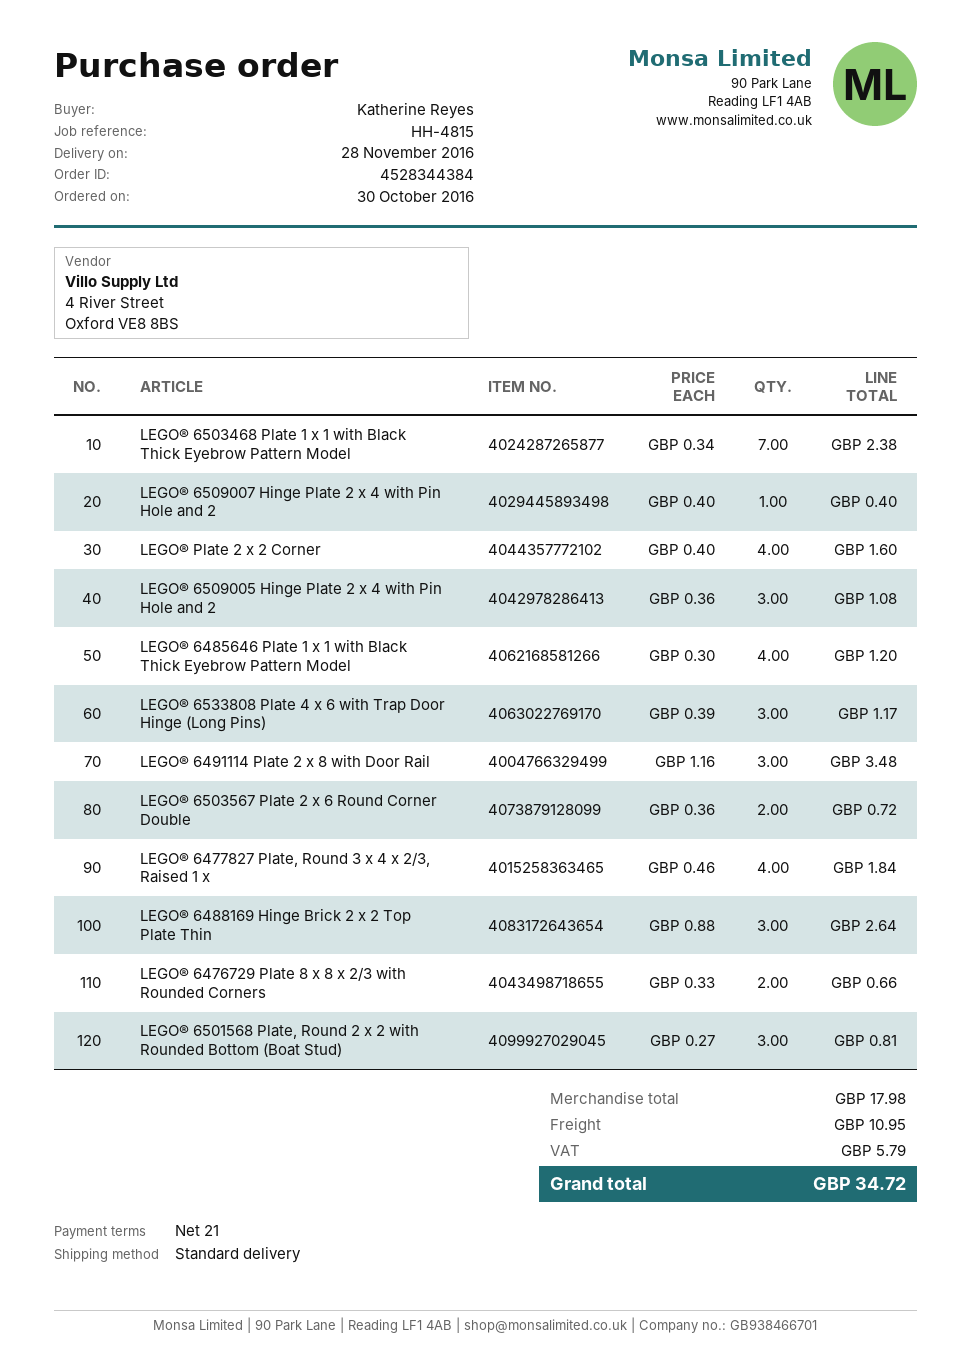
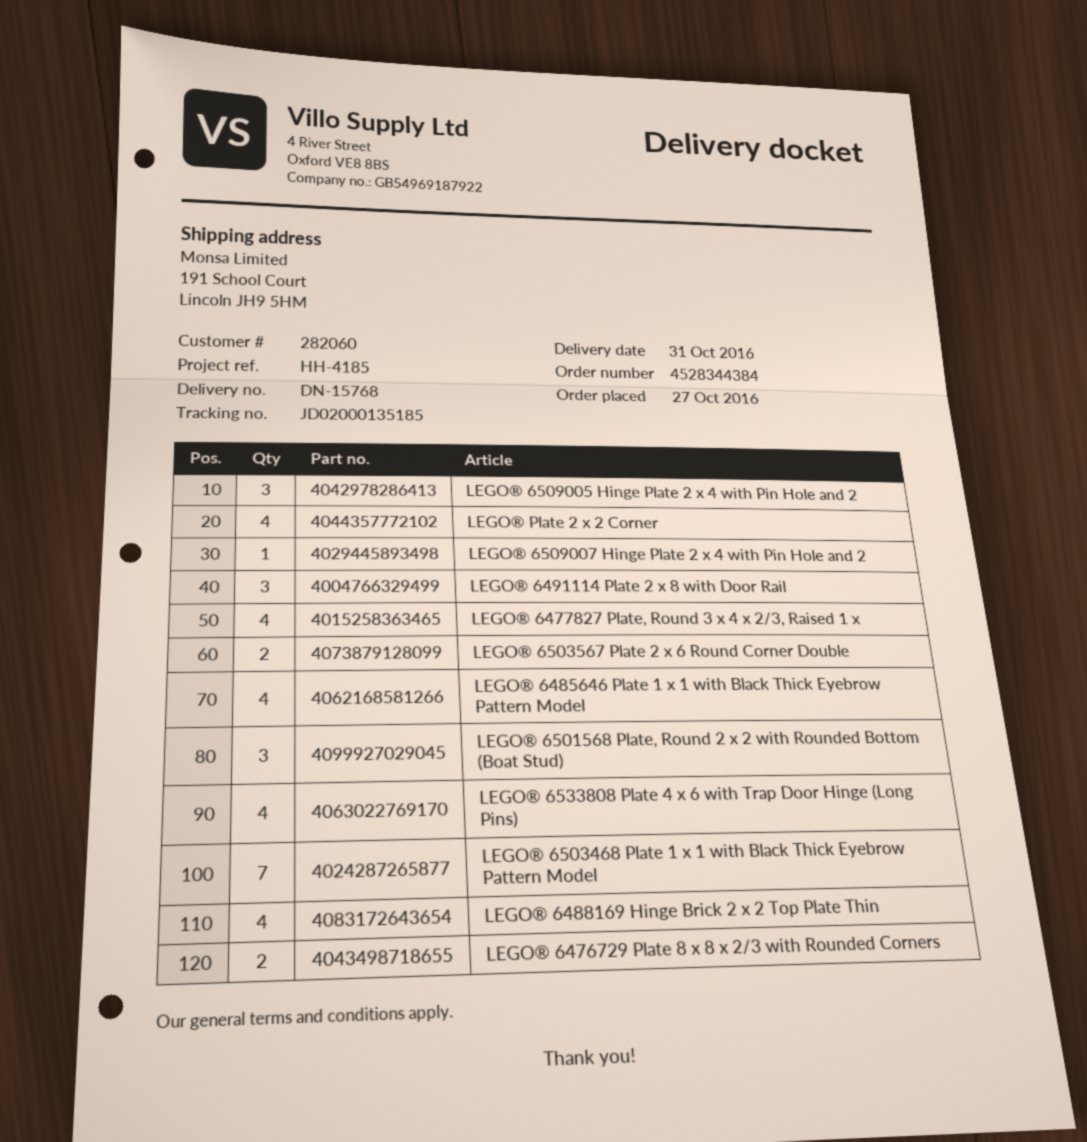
order date: 2016-10-30 -> 2016-10-27
delivery date: 2016-11-28 -> 2016-10-31
reference: HH-4815 -> HH-4185
LEGO® 6533808 Plate 4 x 6 with Trap Door Hinge (Long Pins): 3 -> 4
LEGO® 6488169 Hinge Brick 2 x 2 Top Plate Thin: 3 -> 4

